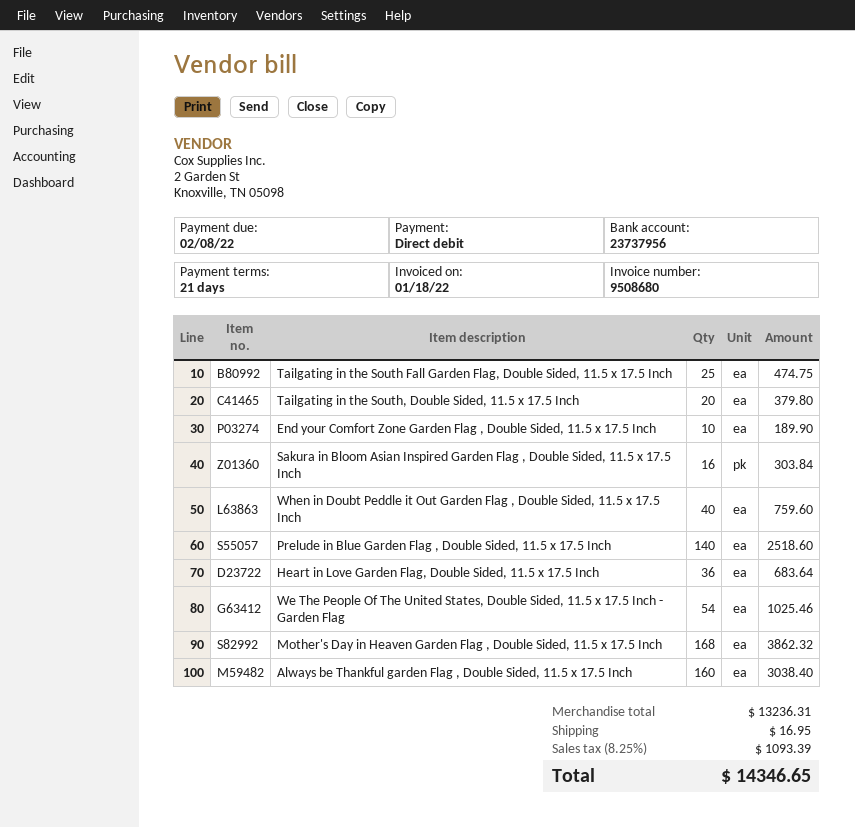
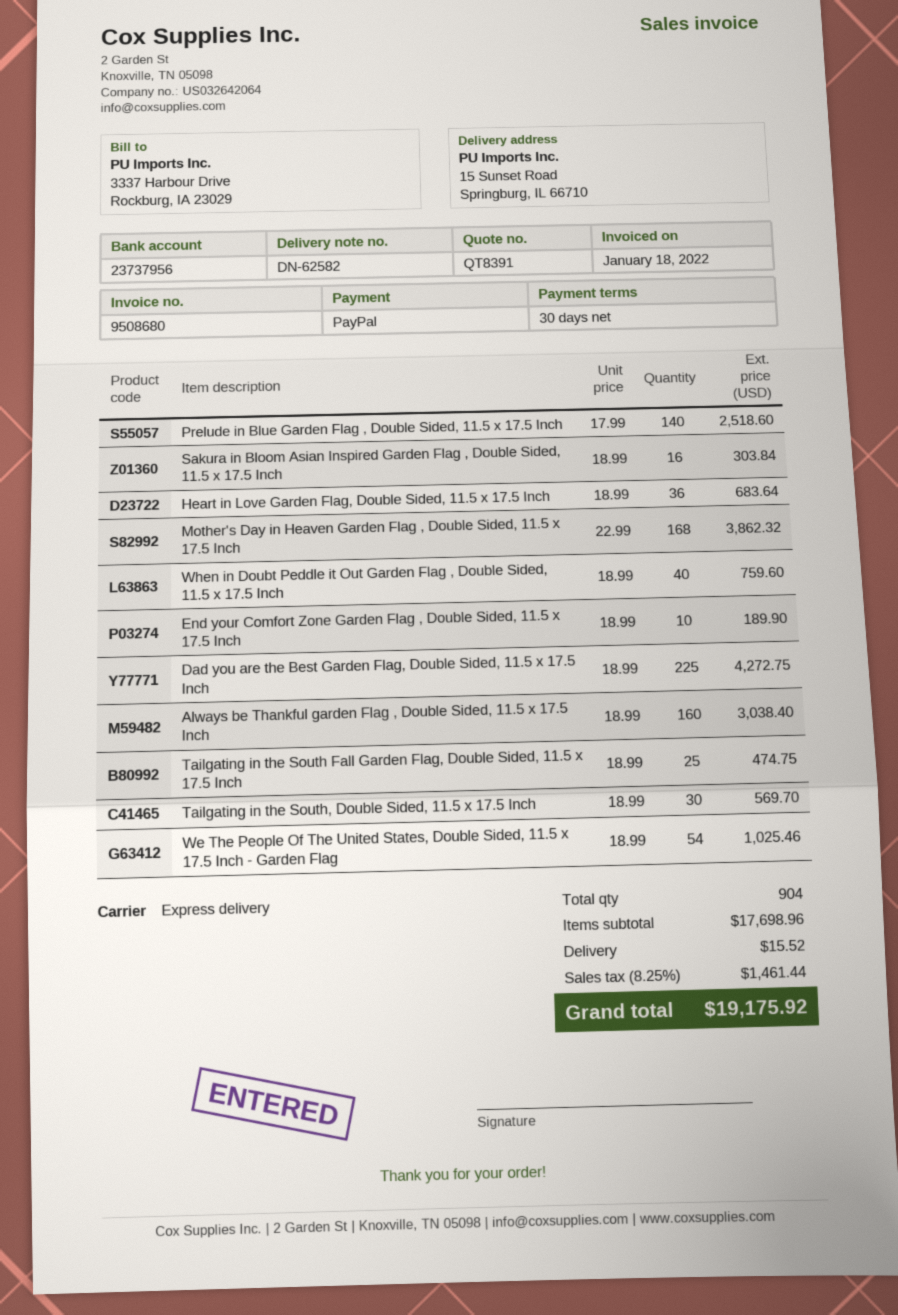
payment terms: 21 days -> 30 days
payment method: direct debit -> PayPal
Tailgating in the South, Double Sided, 11.5 x 17.5 Inch: 20 for 379.80 -> 30 for 569.70
Dad you are the Best Garden Flag, Double Sided, 11.5 x 17.5 Inch: none -> 225 for 4272.75
subtotal: 13236.31 -> 17698.96
shipping: 16.95 -> 15.52
tax: 8.25% = 1093.39 -> 8.25% = 1461.44
total: 14346.65 -> 19175.92

